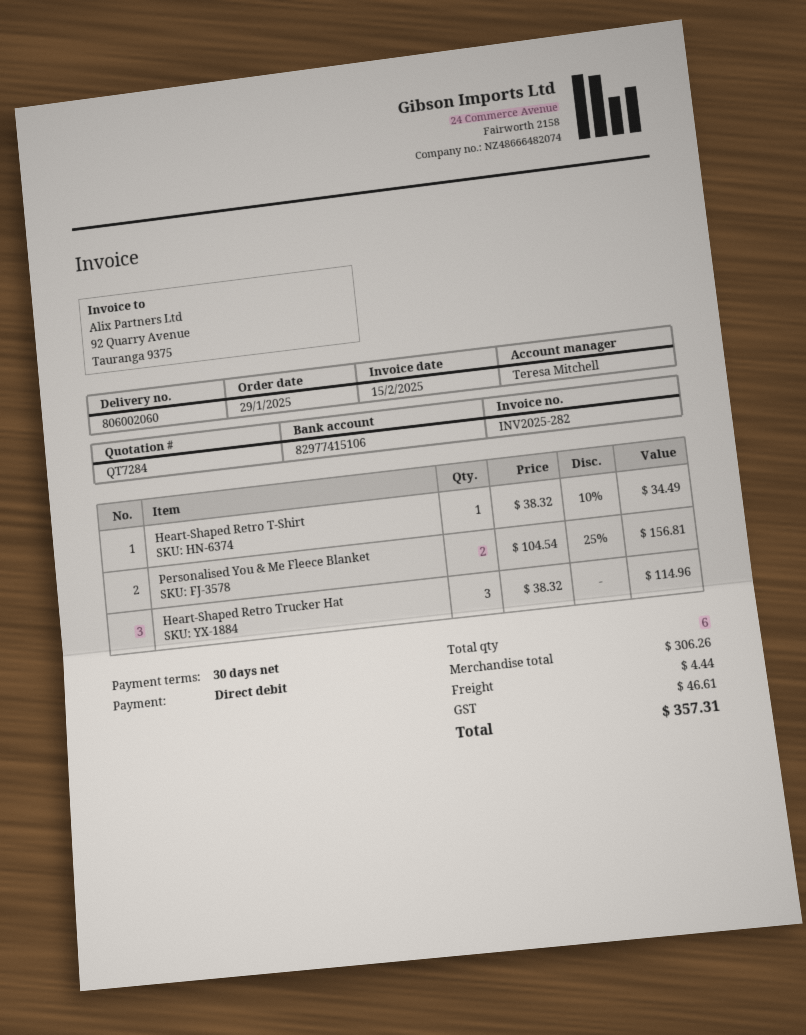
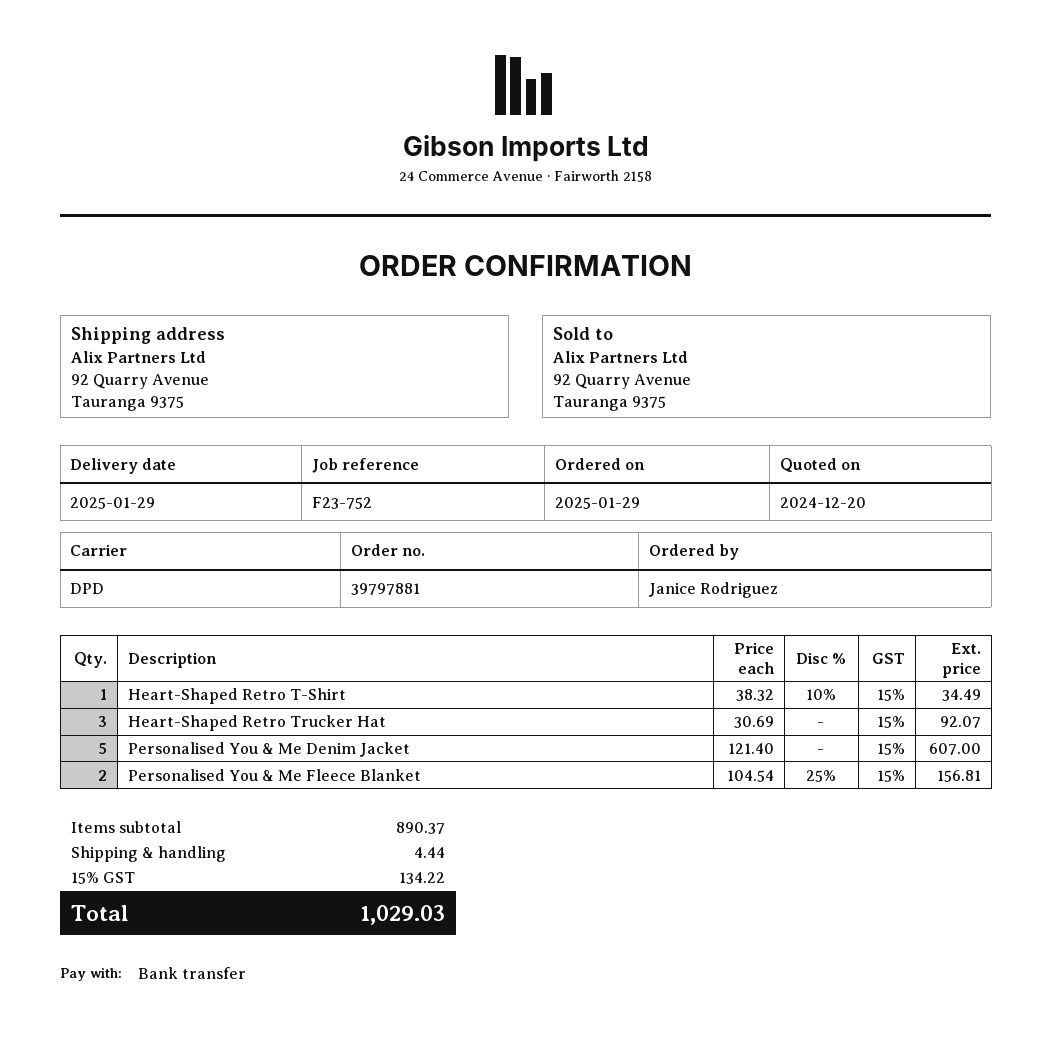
payment method: direct debit -> bank transfer
Heart-Shaped Retro Trucker Hat: 3 x 38.32 = 114.96 -> 3 x 30.69 = 92.07
Personalised You & Me Denim Jacket: none -> 5 x 121.40 = 607.00
subtotal: 306.26 -> 890.37
tax: 46.61 -> 134.22
total: 357.31 -> 1029.03

